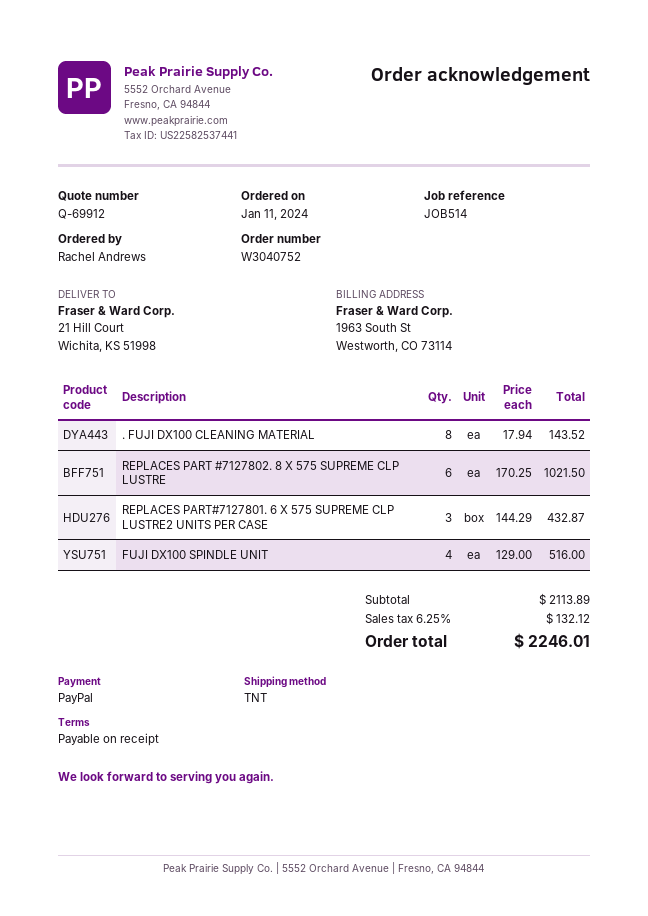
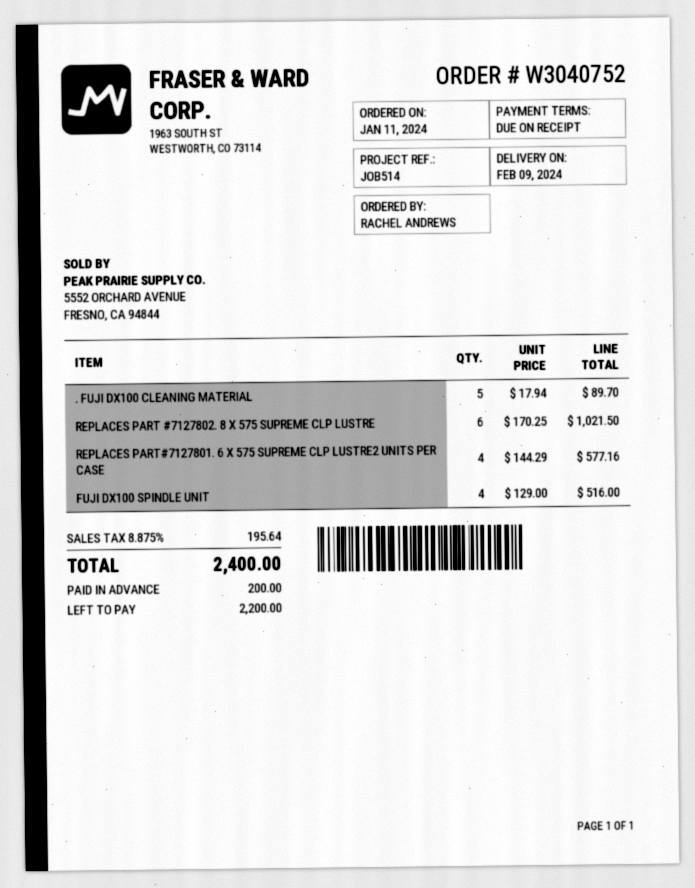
. FUJI DX100 CLEANING MATERIAL: 8 x 17.94 = 143.52 -> 5 x 17.94 = 89.70
REPLACES PART#7127801. 6 X 575 SUPREME CLP LUSTRE2 UNITS PER CASE: 3 x 144.29 = 432.87 -> 4 x 144.29 = 577.16
tax: 6.25% = 132.12 -> 8.875% = 195.64
total: 2246.01 -> 2400.00

